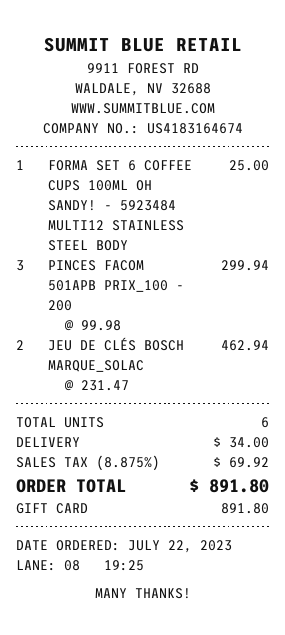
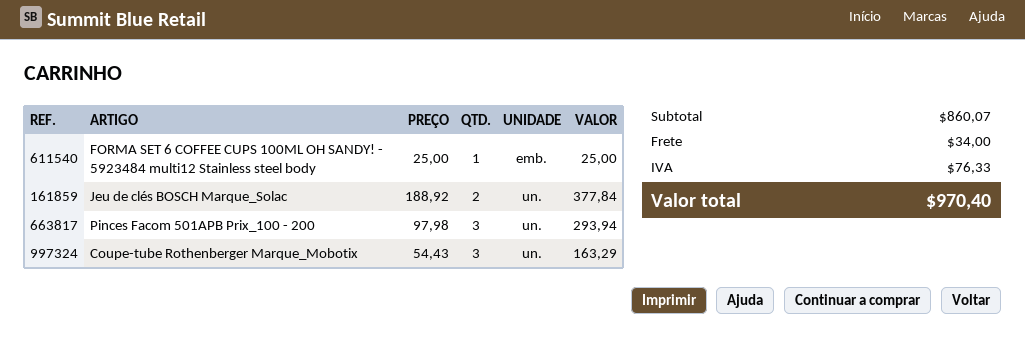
PINCES FACOM 501APB PRIX_100 - 200: 3 x 99.98 = 299.94 -> 3 x 97.98 = 293.94
JEU DE CLÉS BOSCH MARQUE_SOLAC: 2 x 231.47 = 462.94 -> 2 x 188.92 = 377.84
Coupe-tube Rothenberger Marque_Mobotix: none -> 3 x 54.43 = 163.29
tax: 69.92 -> 76.33
total: 891.80 -> 970.40

